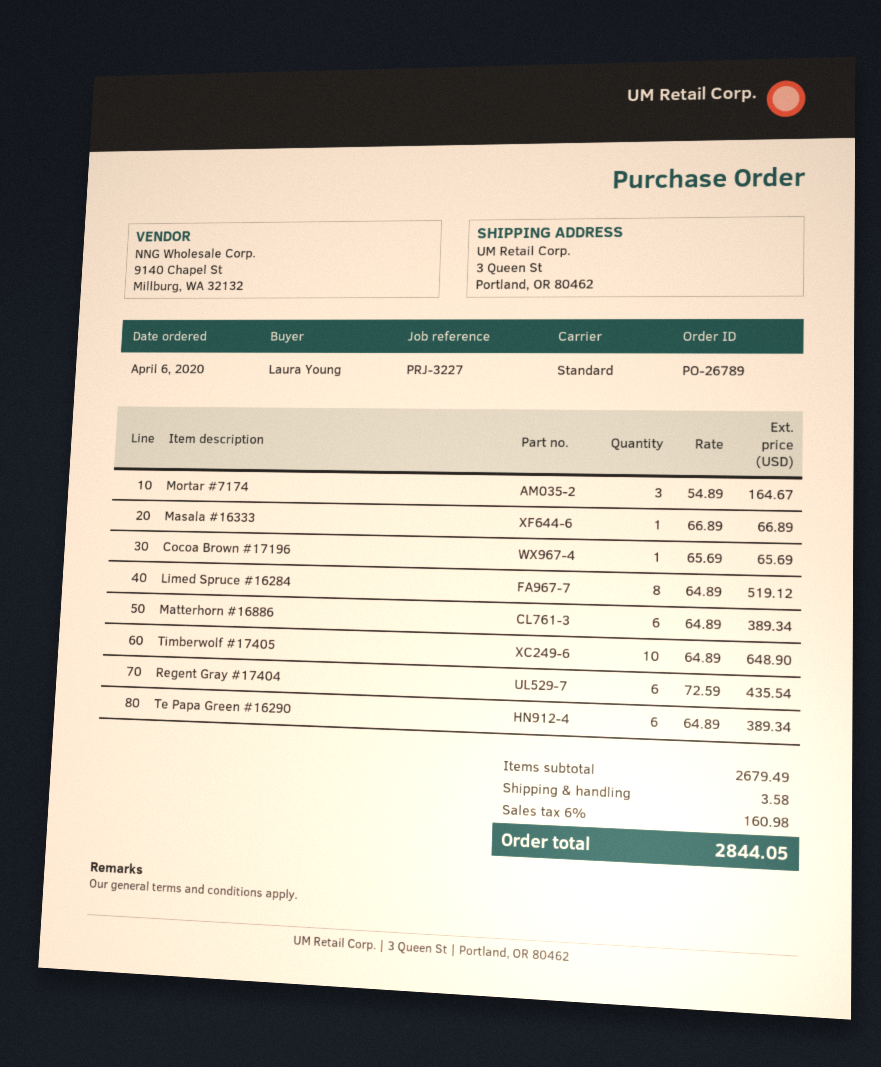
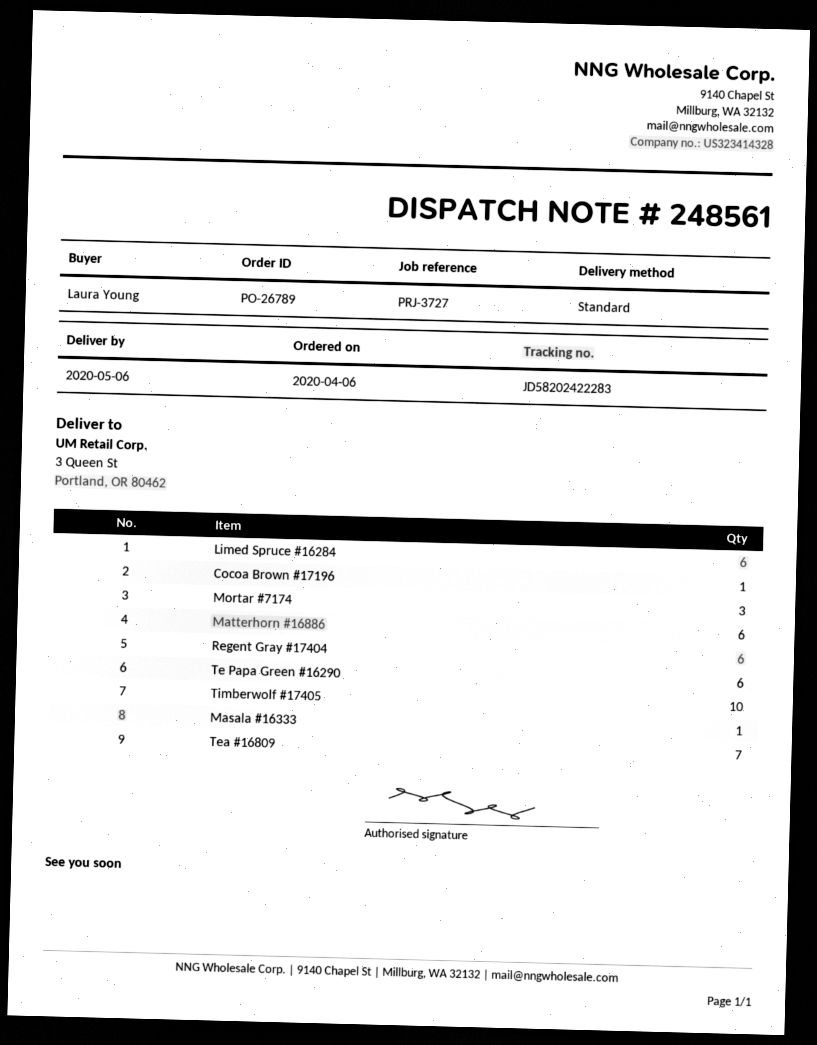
reference: PRJ-3227 -> PRJ-3727
Limed Spruce #16284: 8 -> 6
Tea #16809: none -> 7

